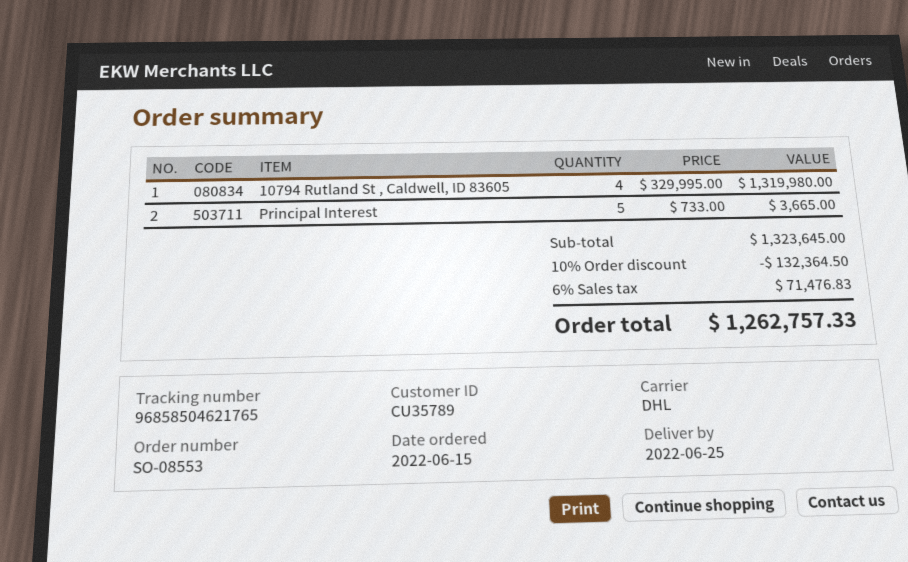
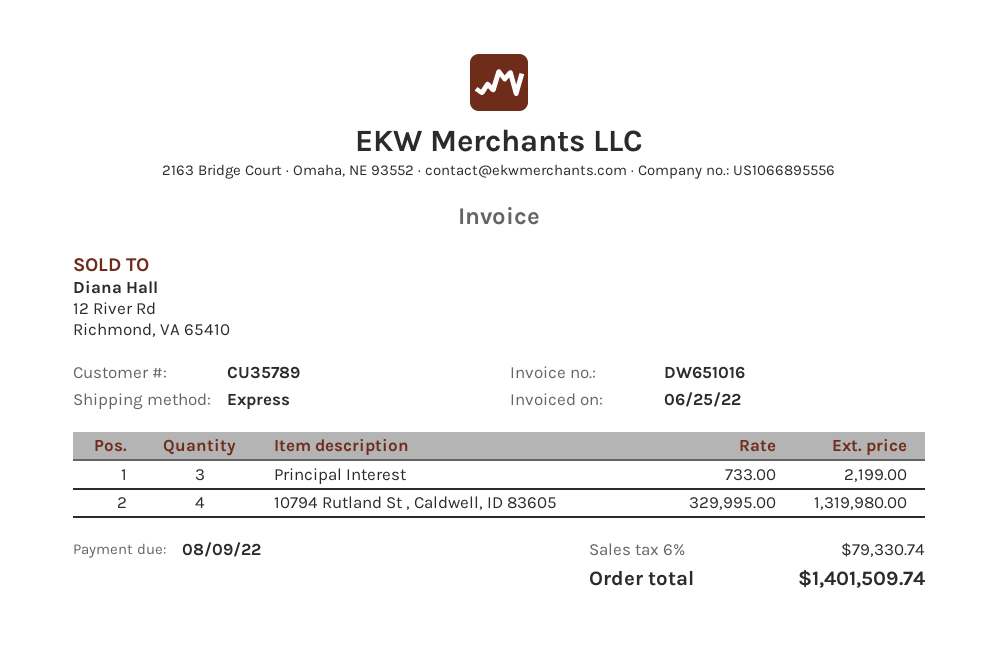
shipping method: DHL -> express
Principal Interest: 5 x 733.00 = 3665.00 -> 3 x 733.00 = 2199.00
discount: 10% = 132364.50 -> none
tax: 6% = 71476.83 -> 6% = 79330.74
total: 1262757.33 -> 1401509.74

